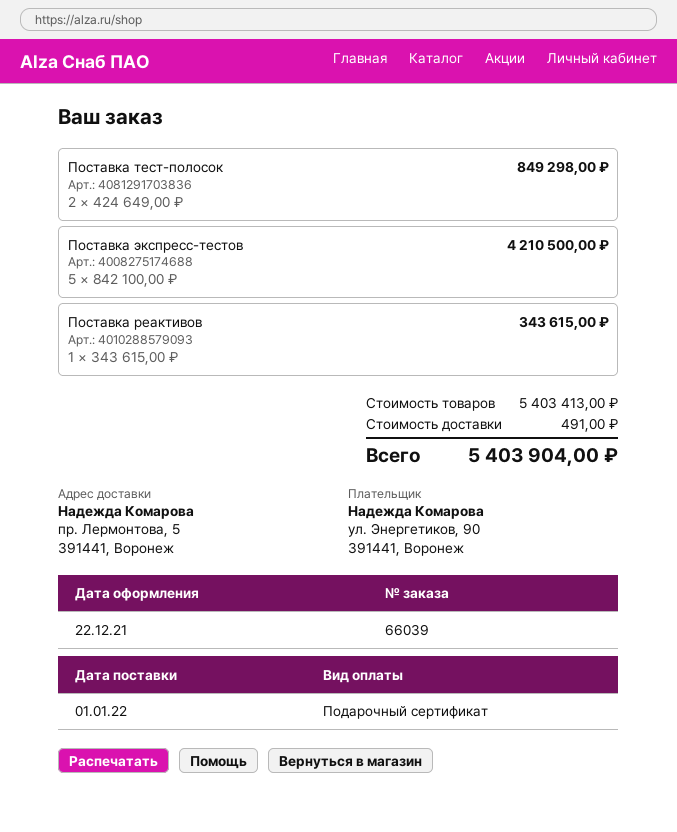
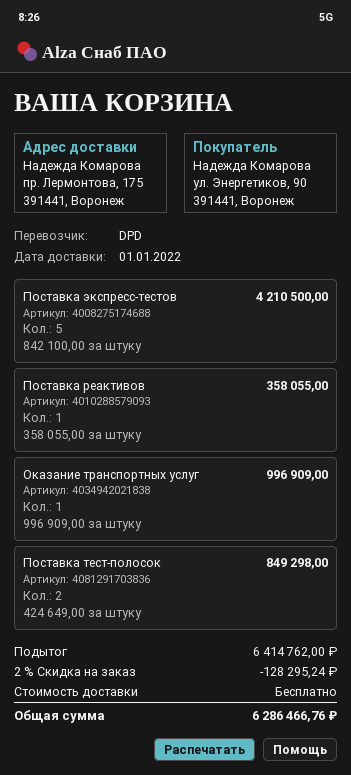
ship to: пр. Лермонтова, 5, 391441, Воронеж -> пр. Лермонтова, 175, 391441, Воронеж
Поставка реактивов: 1 x 343615.00 = 343615.00 -> 1 x 358055.00 = 358055.00
Оказание транспортных услуг: none -> 1 x 996909.00 = 996909.00
subtotal: 5403413.00 -> 6414762.00
discount: none -> 2% = 128295.24
shipping: 491.00 -> 0.00
total: 5403904.00 -> 6286466.76

